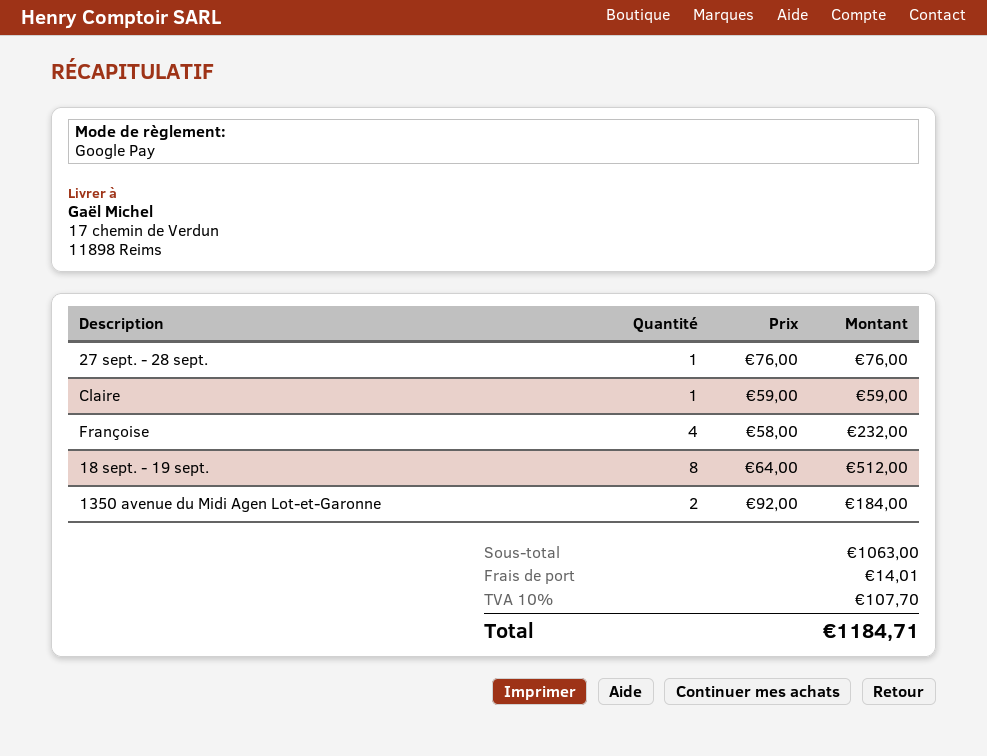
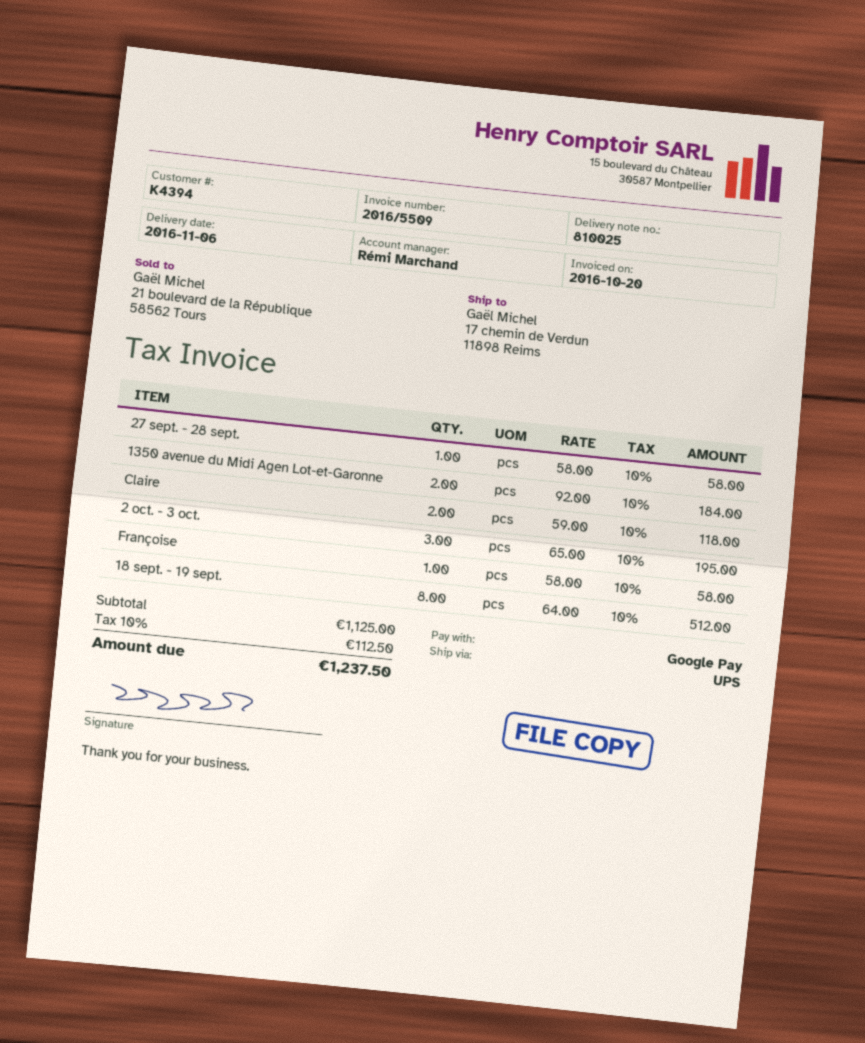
27 sept. - 28 sept.: 1 x 76.00 = 76.00 -> 1 x 58.00 = 58.00
Claire: 1 x 59.00 = 59.00 -> 2 x 59.00 = 118.00
Françoise: 4 x 58.00 = 232.00 -> 1 x 58.00 = 58.00
2 oct. - 3 oct.: none -> 3 x 65.00 = 195.00
subtotal: 1063.00 -> 1125.00
shipping: 14.01 -> none
tax: 10% = 107.70 -> 10% = 112.50
total: 1184.71 -> 1237.50

